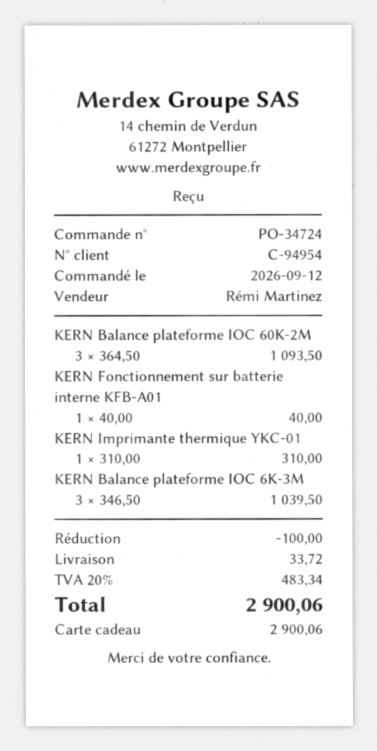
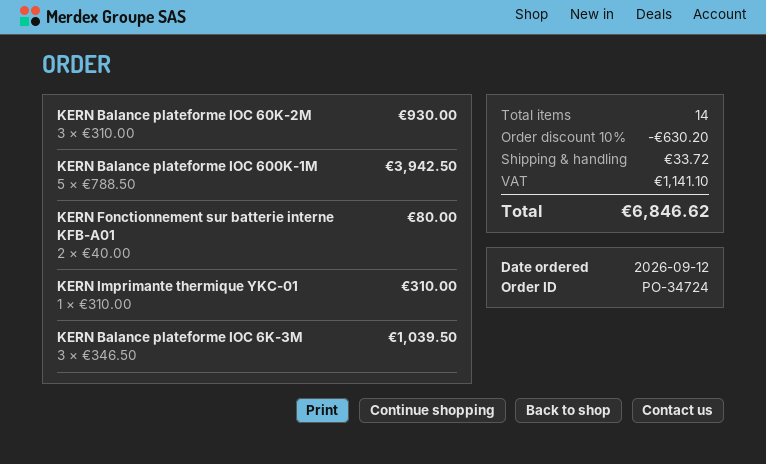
KERN Balance plateforme IOC 60K-2M: 3 x 364.50 = 1093.50 -> 3 x 310.00 = 930.00
KERN Fonctionnement sur batterie interne KFB-A01: 1 x 40.00 = 40.00 -> 2 x 40.00 = 80.00
KERN Balance plateforme IOC 600K-1M: none -> 5 x 788.50 = 3942.50
discount: 100.00 -> 630.20
tax: 483.34 -> 1141.10
total: 2900.06 -> 6846.62

